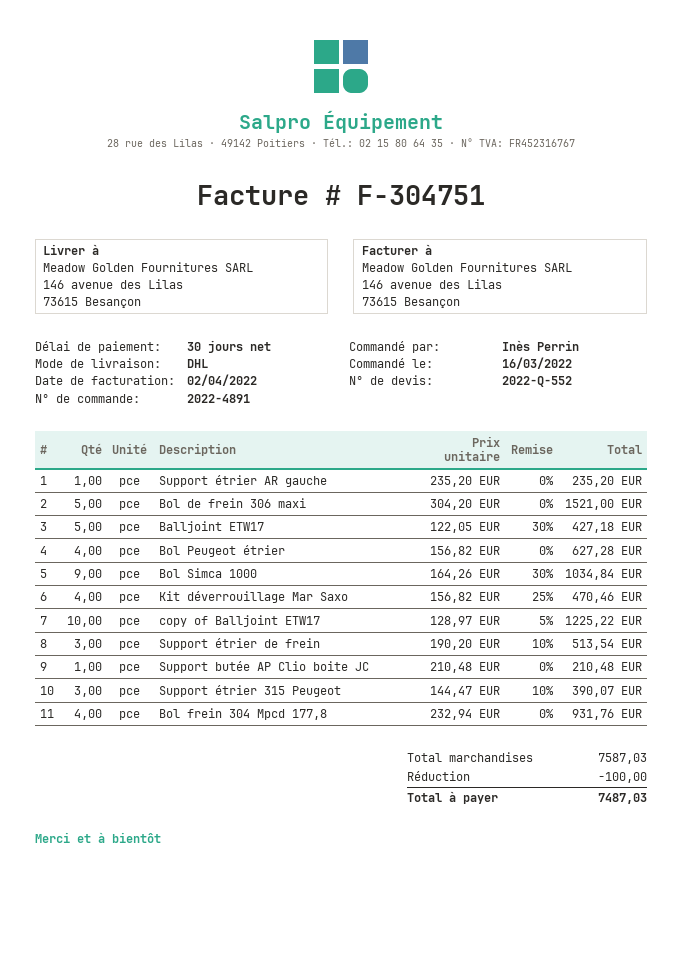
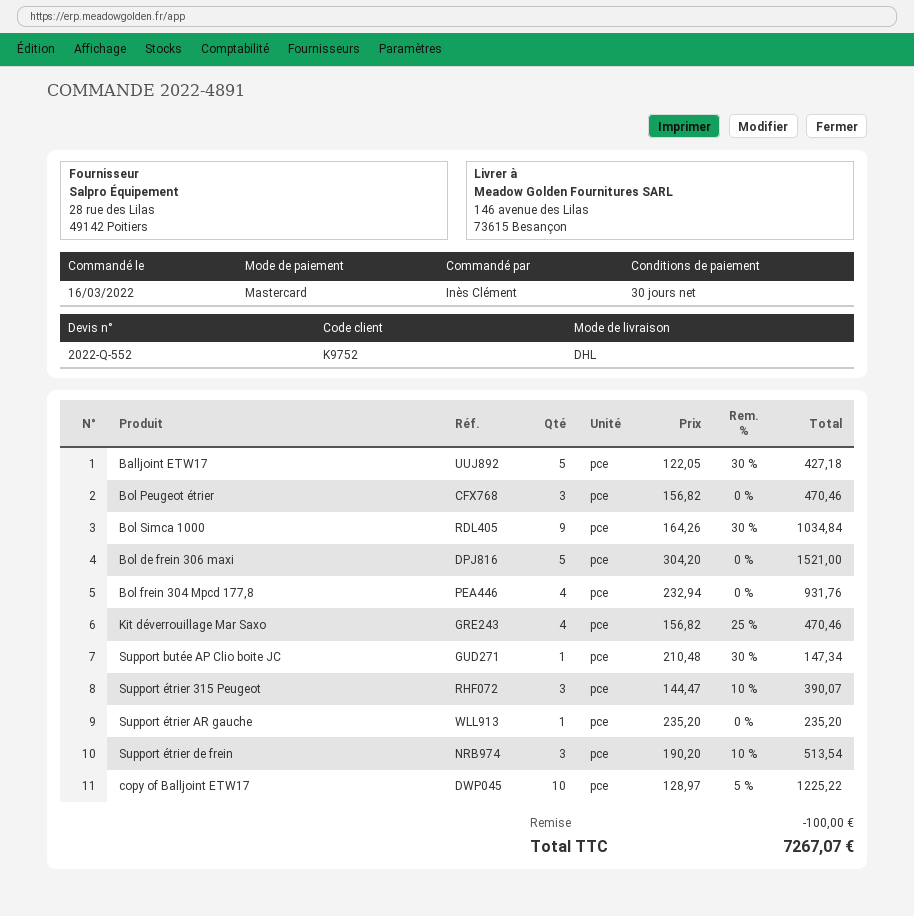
ordered by: Inès Perrin -> Inès Clément
Bol Peugeot étrier: 4 x 156.82 = 627.28 -> 3 x 156.82 = 470.46
Support butée AP Clio boite JC: 1 x 210.48 = 210.48 -> 1 x 210.48 - 30% = 147.34
total: 7487.03 -> 7267.07

